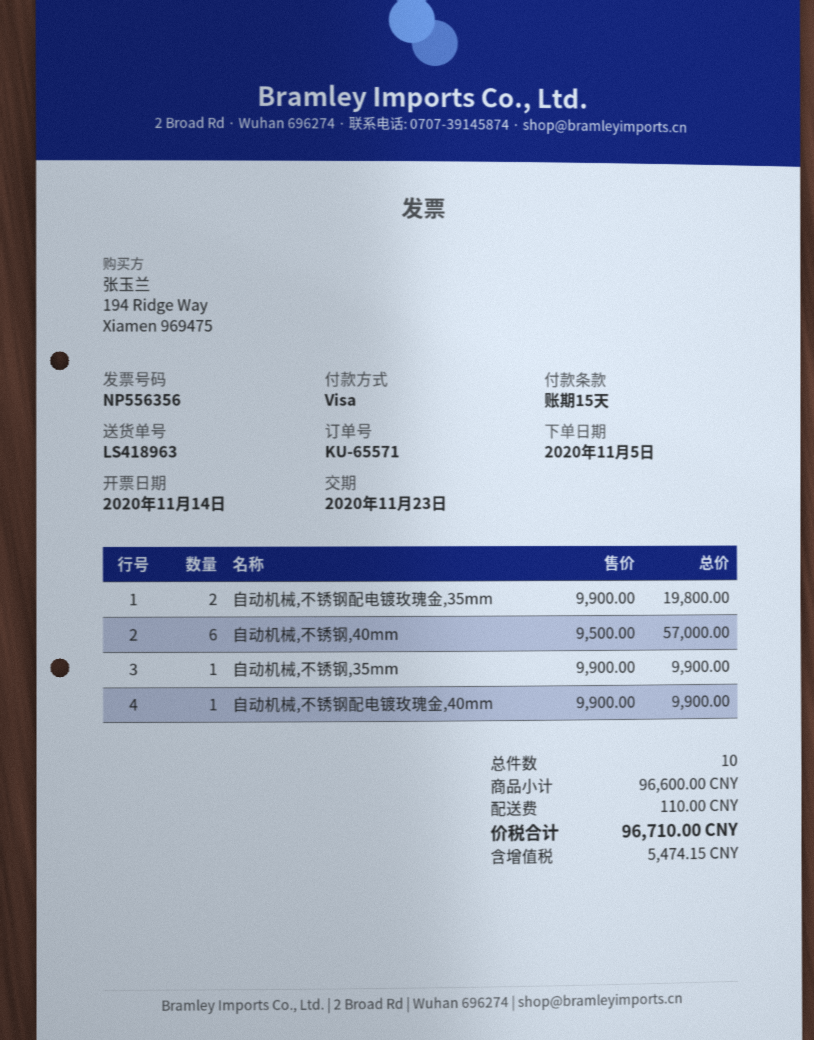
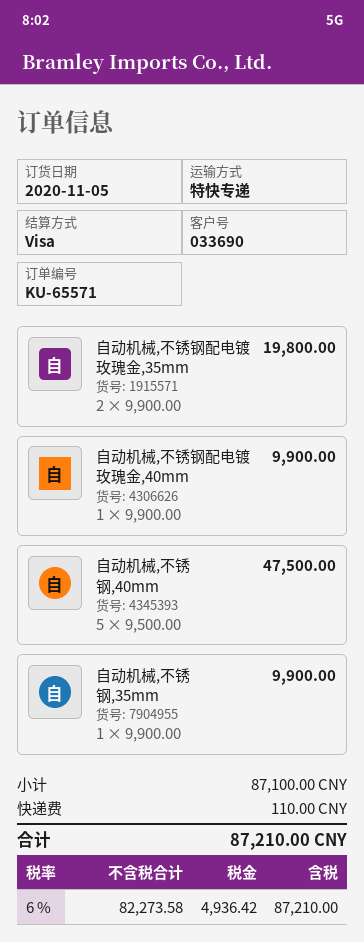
自动机械,不锈钢,40mm: 6 x 9500.00 = 57000.00 -> 5 x 9500.00 = 47500.00
subtotal: 96600.00 -> 87100.00
tax: 5474.15 -> 4936.42
total: 96710.00 -> 87210.00

